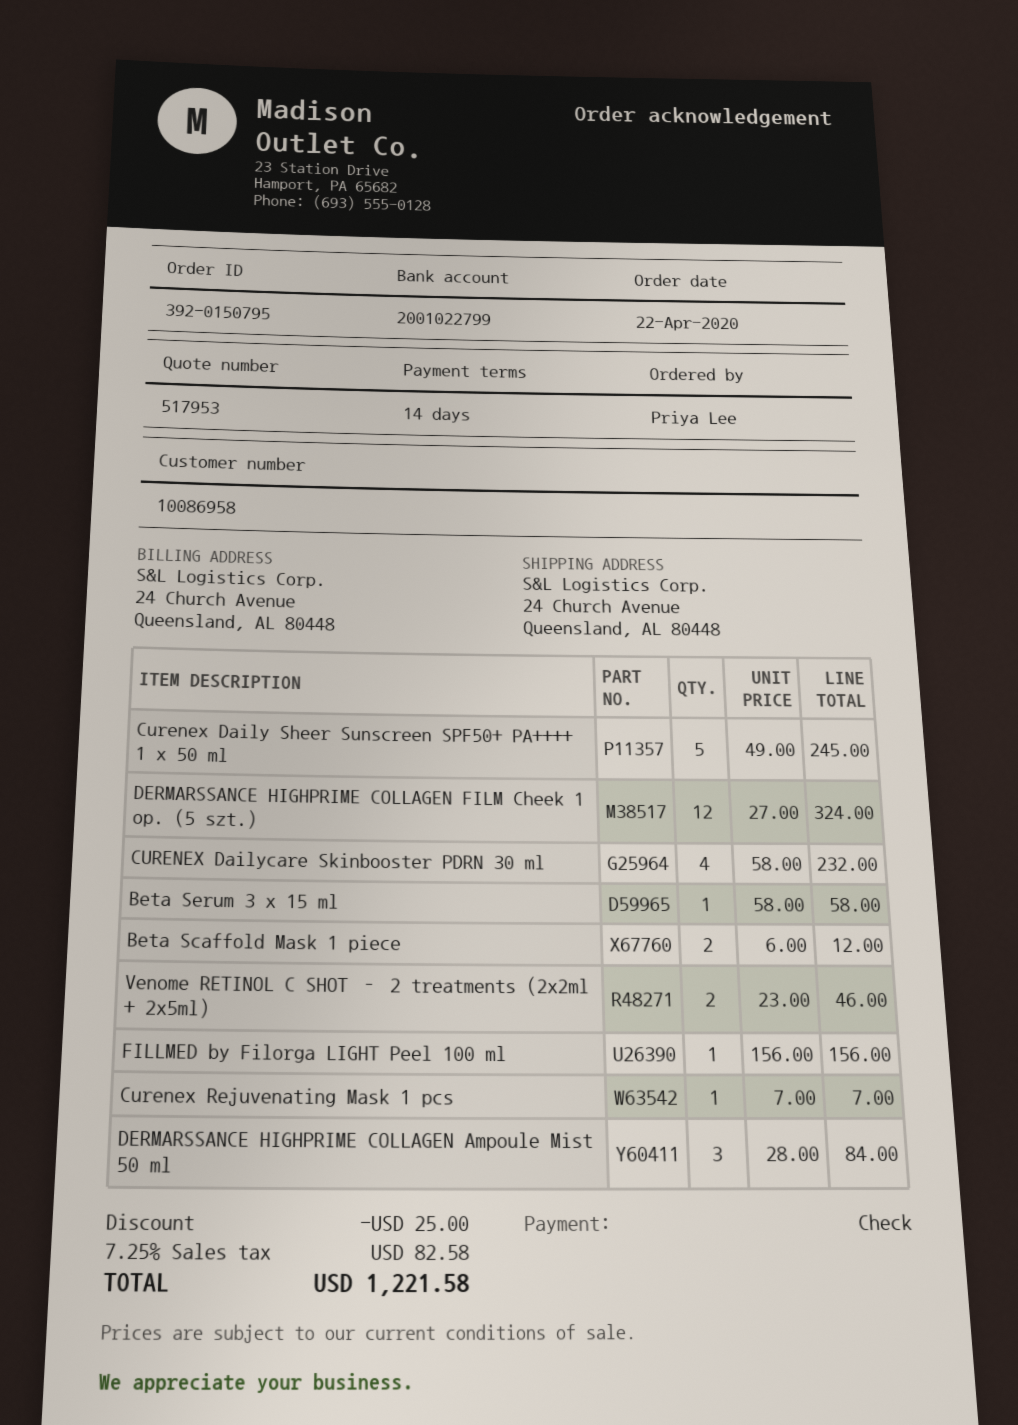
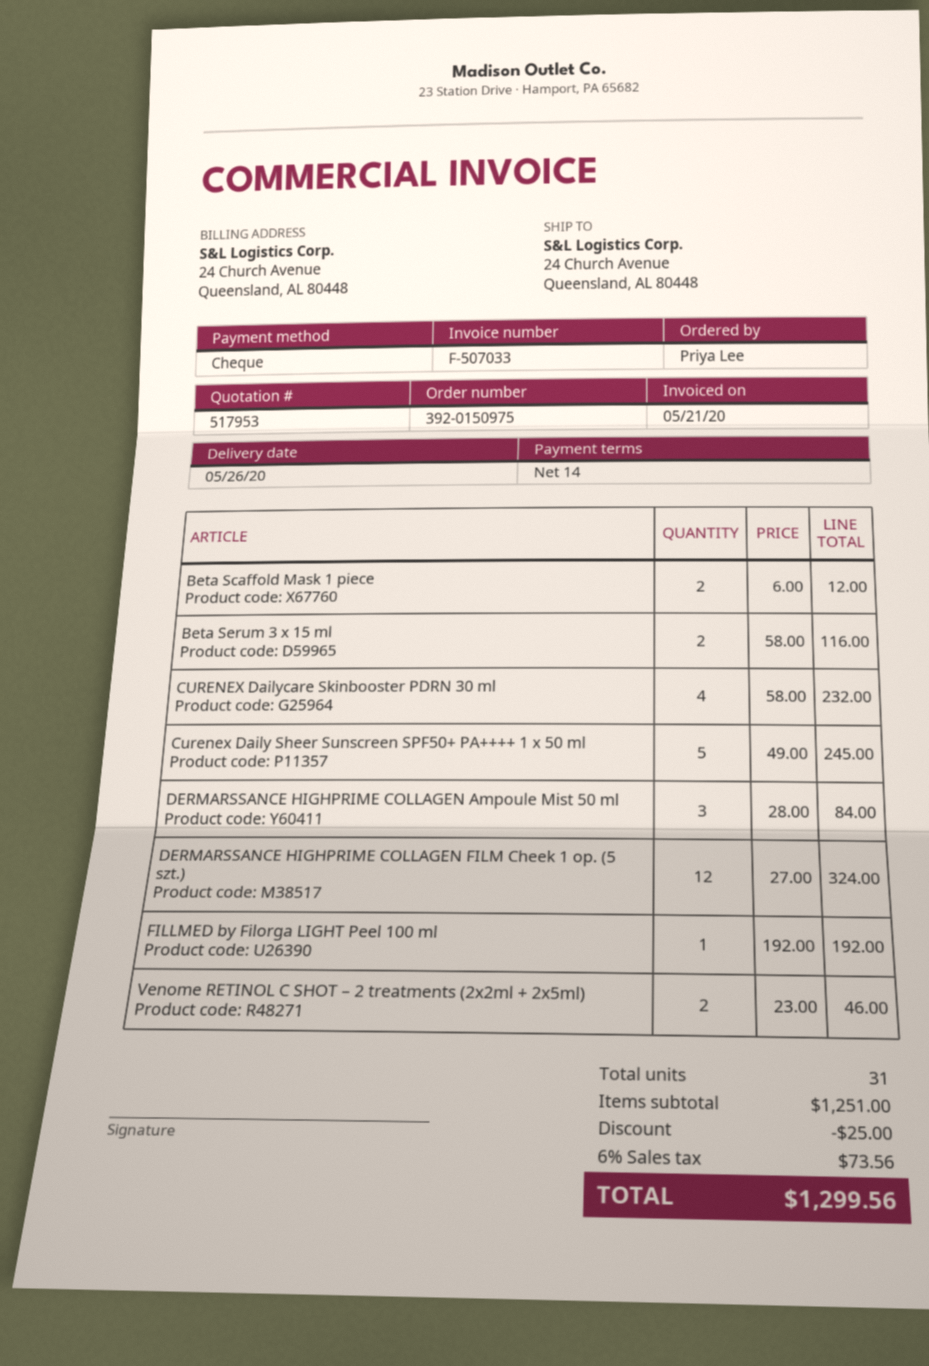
order number: 392-0150795 -> 392-0150975
Beta Serum 3 x 15 ml: 1 x 58.00 = 58.00 -> 2 x 58.00 = 116.00
FILLMED by Filorga LIGHT Peel 100 ml: 1 x 156.00 = 156.00 -> 1 x 192.00 = 192.00
Curenex Rejuvenating Mask 1 pcs: 1 x 7.00 = 7.00 -> none
tax: 7.25% = 82.58 -> 6% = 73.56
total: 1221.58 -> 1299.56

